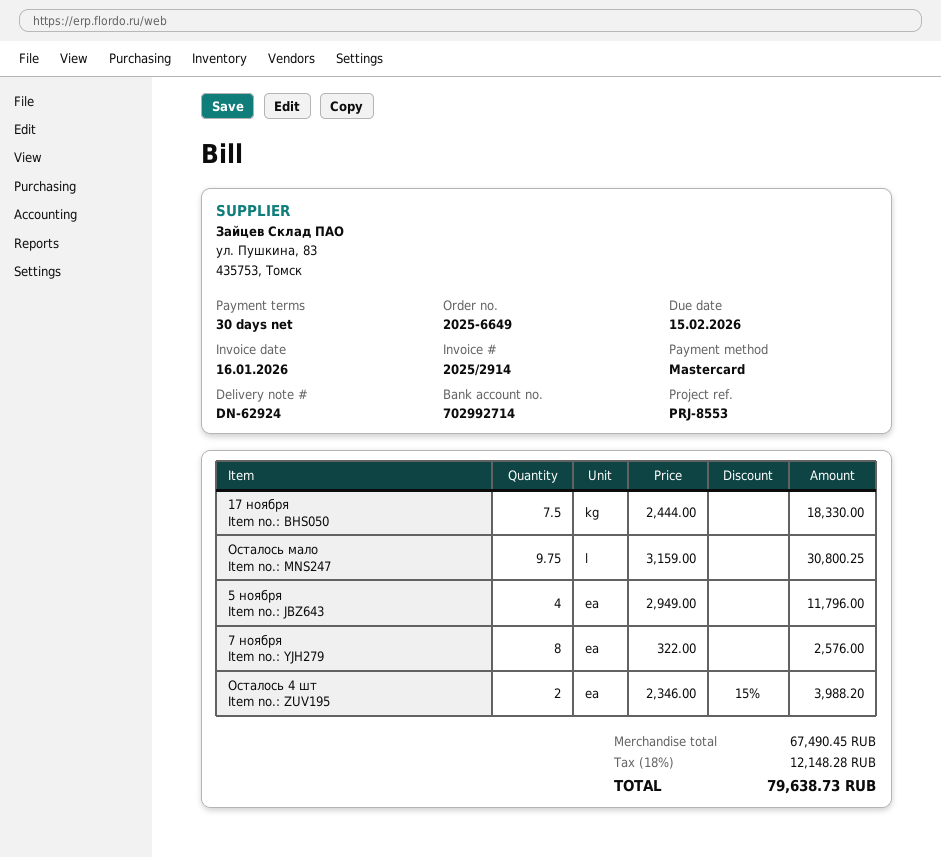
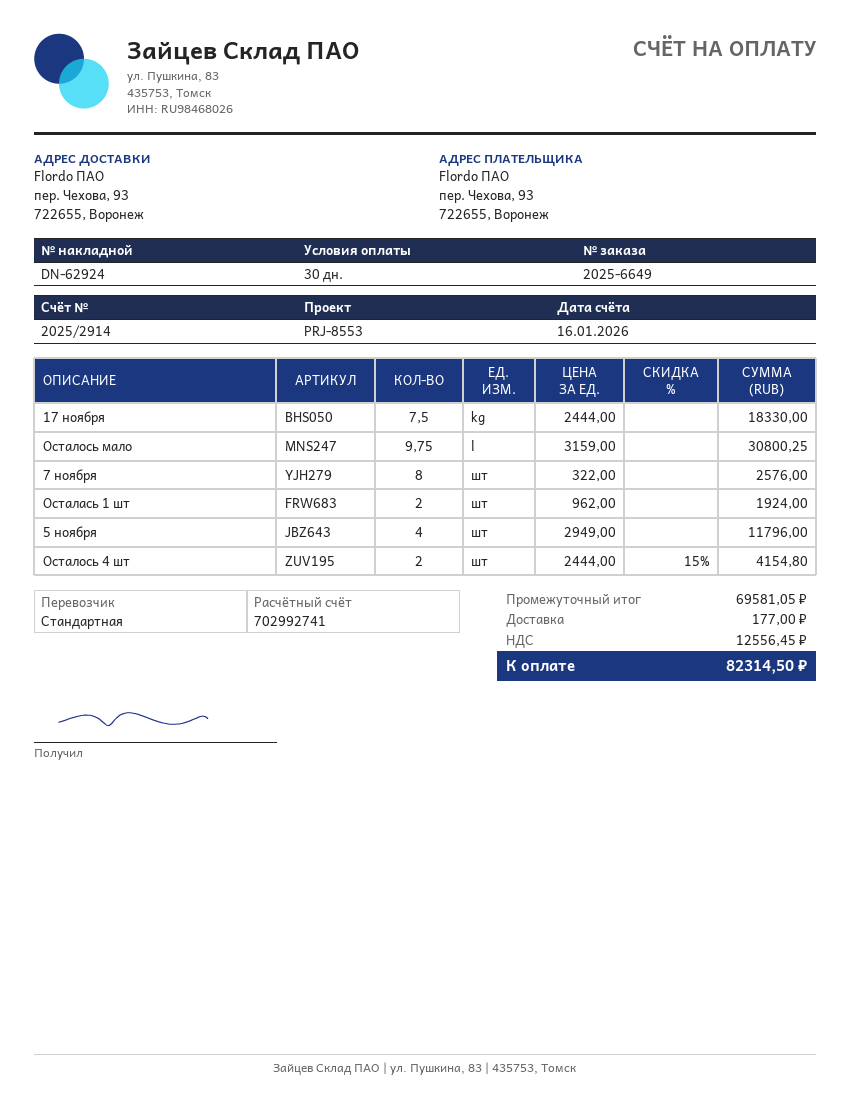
bank account: 702992714 -> 702992741
Осталось 4 шт: 2 x 2346.00 - 15% = 3988.20 -> 2 x 2444.00 - 15% = 4154.80
Осталась 1 шт: none -> 2 x 962.00 = 1924.00
subtotal: 67490.45 -> 69581.05
shipping: none -> 177.00
tax: 12148.28 -> 12556.45
total: 79638.73 -> 82314.50

